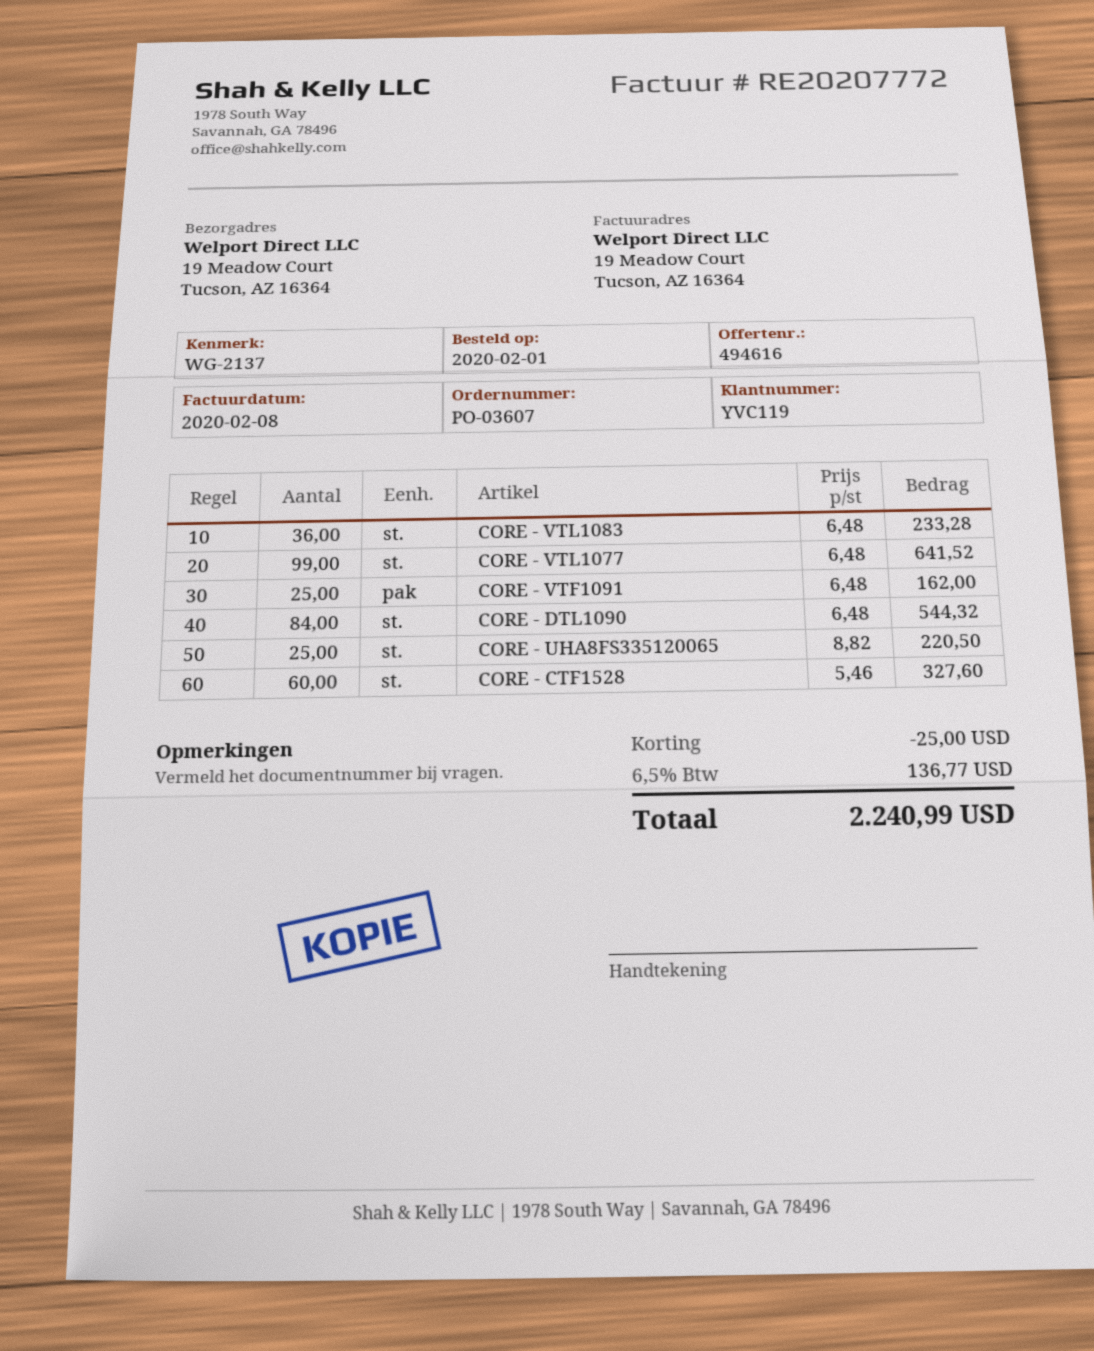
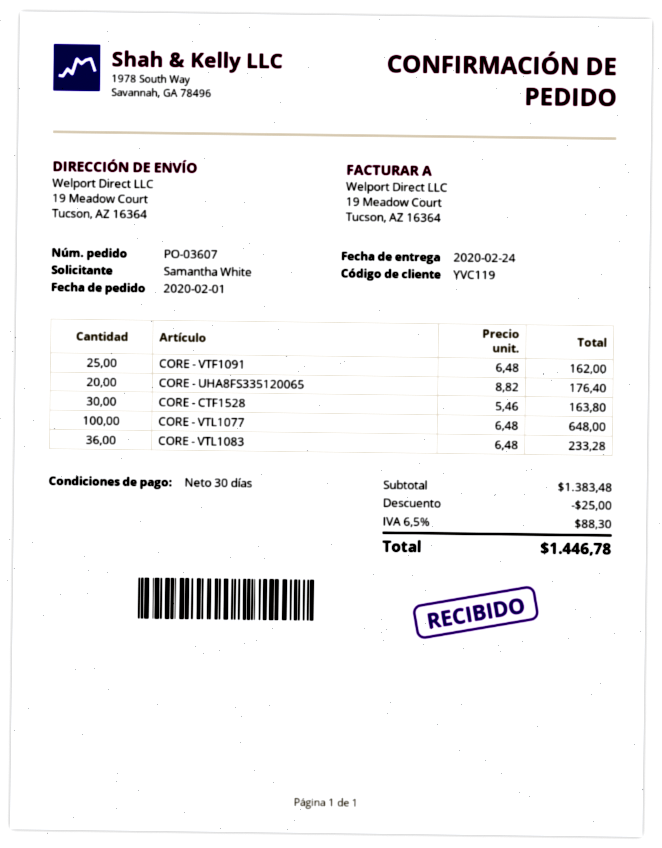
CORE - VTL1077: 99 x 6.48 = 641.52 -> 100 x 6.48 = 648.00
CORE - DTL1090: 84 x 6.48 = 544.32 -> none
CORE - UHA8FS335120065: 25 x 8.82 = 220.50 -> 20 x 8.82 = 176.40
CORE - CTF1528: 60 x 5.46 = 327.60 -> 30 x 5.46 = 163.80
tax: 6.5% = 136.77 -> 6.5% = 88.30
total: 2240.99 -> 1446.78

